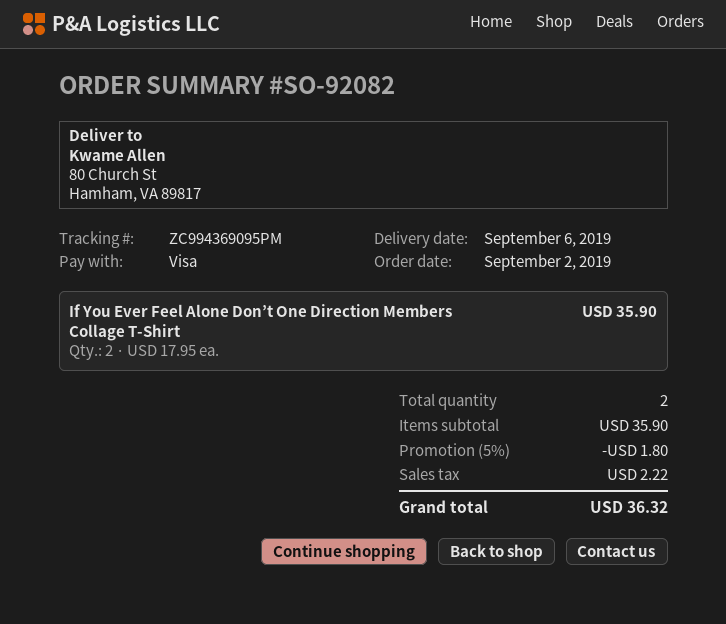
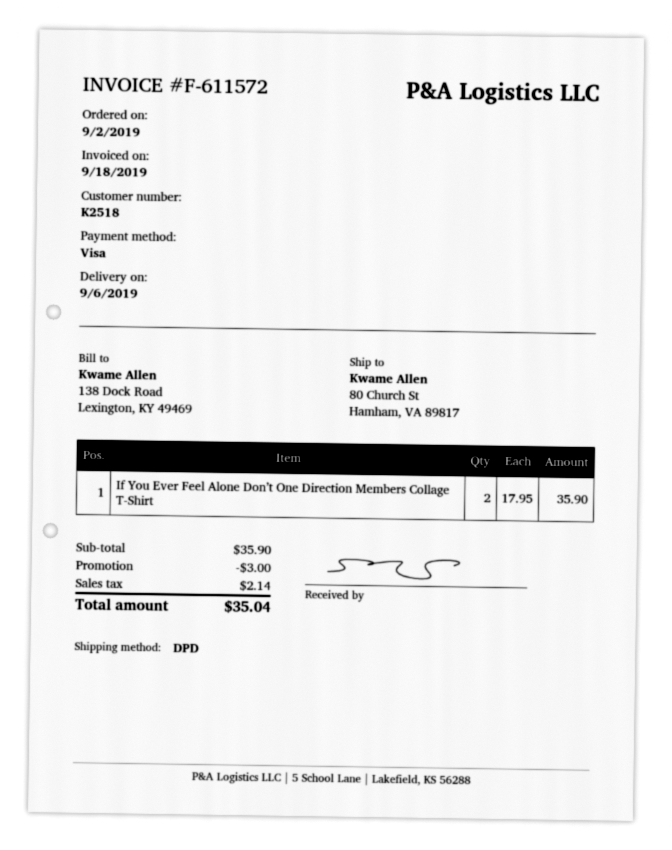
discount: 1.80 -> 3.00
tax: 2.22 -> 2.14
total: 36.32 -> 35.04

